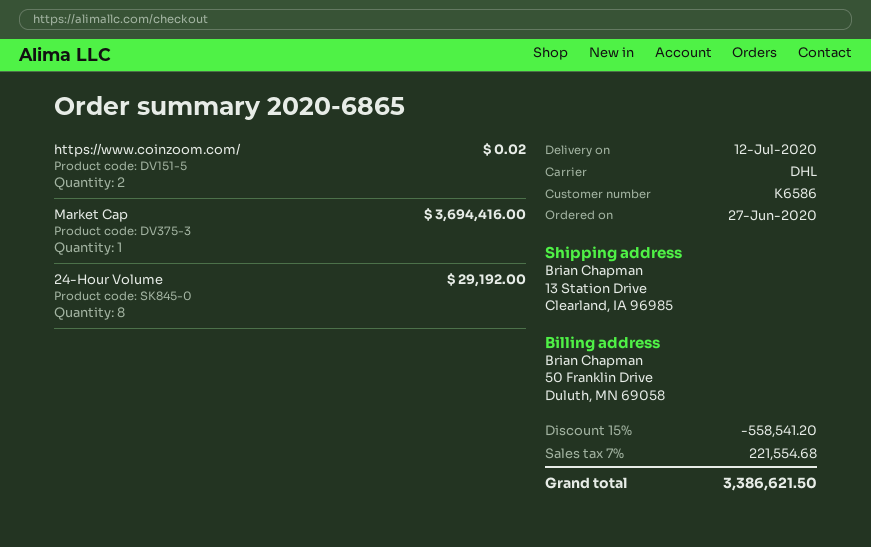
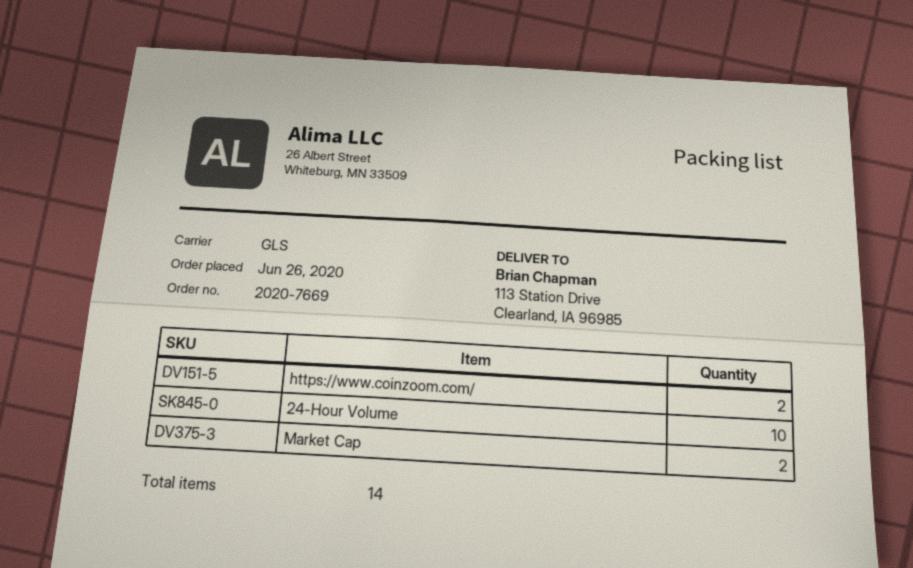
order number: 2020-6865 -> 2020-7669
order date: 2020-06-27 -> 2020-06-26
shipping method: DHL -> GLS
ship to: 13 Station Drive, Clearland, IA 96985 -> 113 Station Drive, Clearland, IA 96985
Market Cap: 1 -> 2
24-Hour Volume: 8 -> 10

